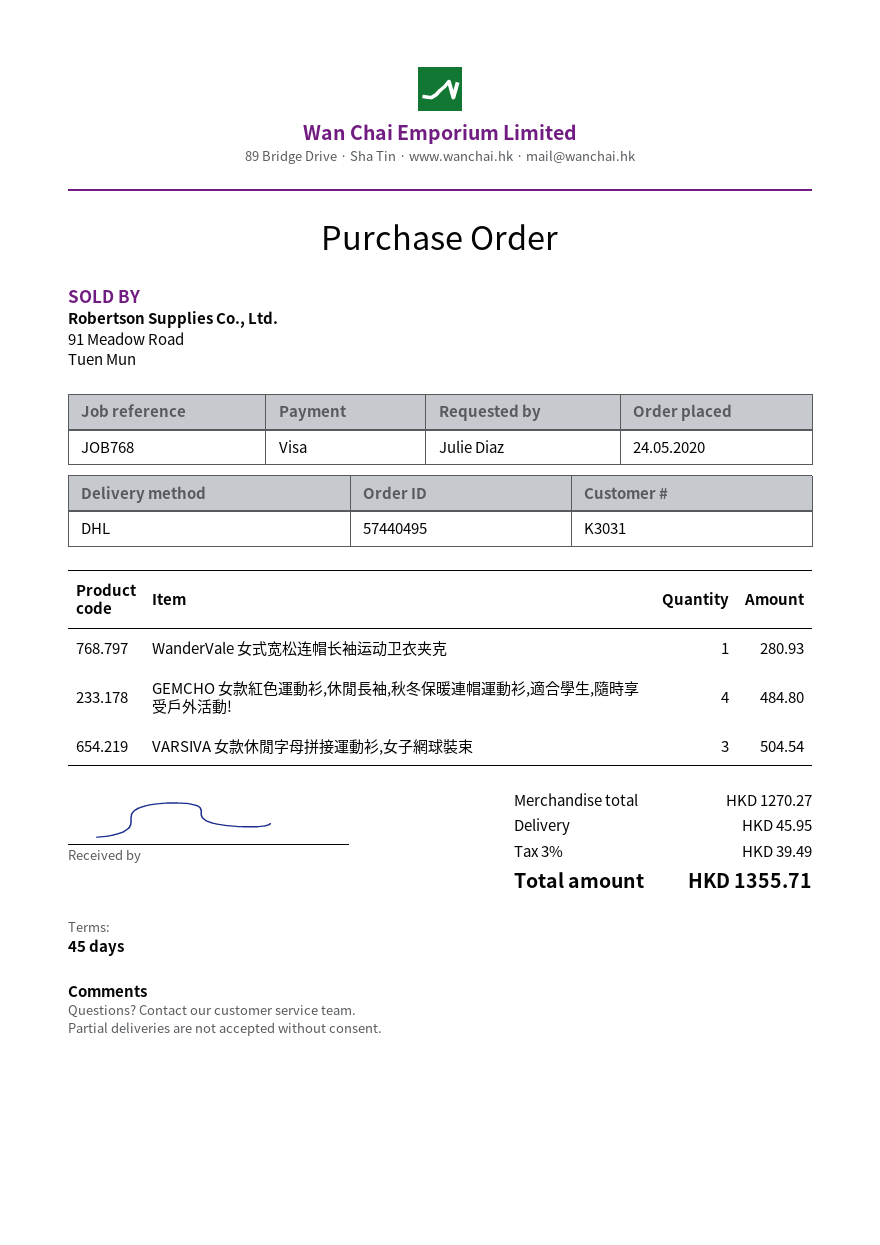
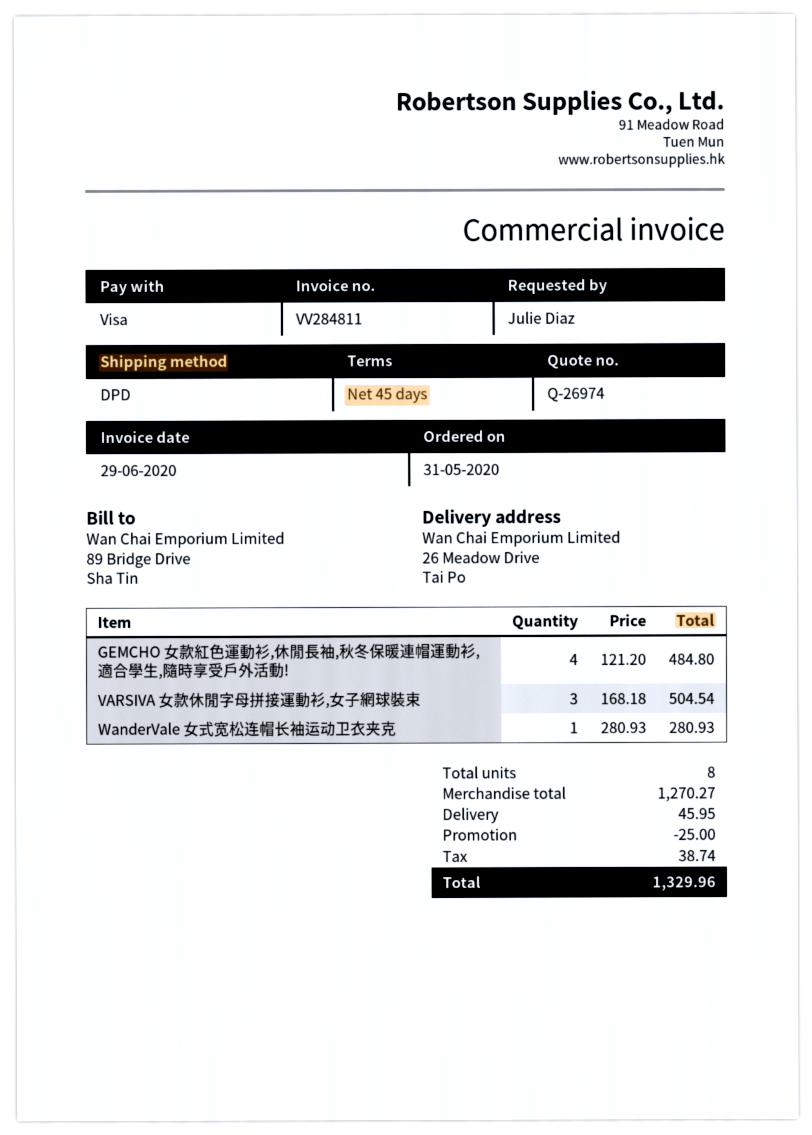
order date: 2020-05-24 -> 2020-05-31
shipping method: DHL -> DPD
discount: none -> 25.00
tax: 39.49 -> 38.74
total: 1355.71 -> 1329.96

